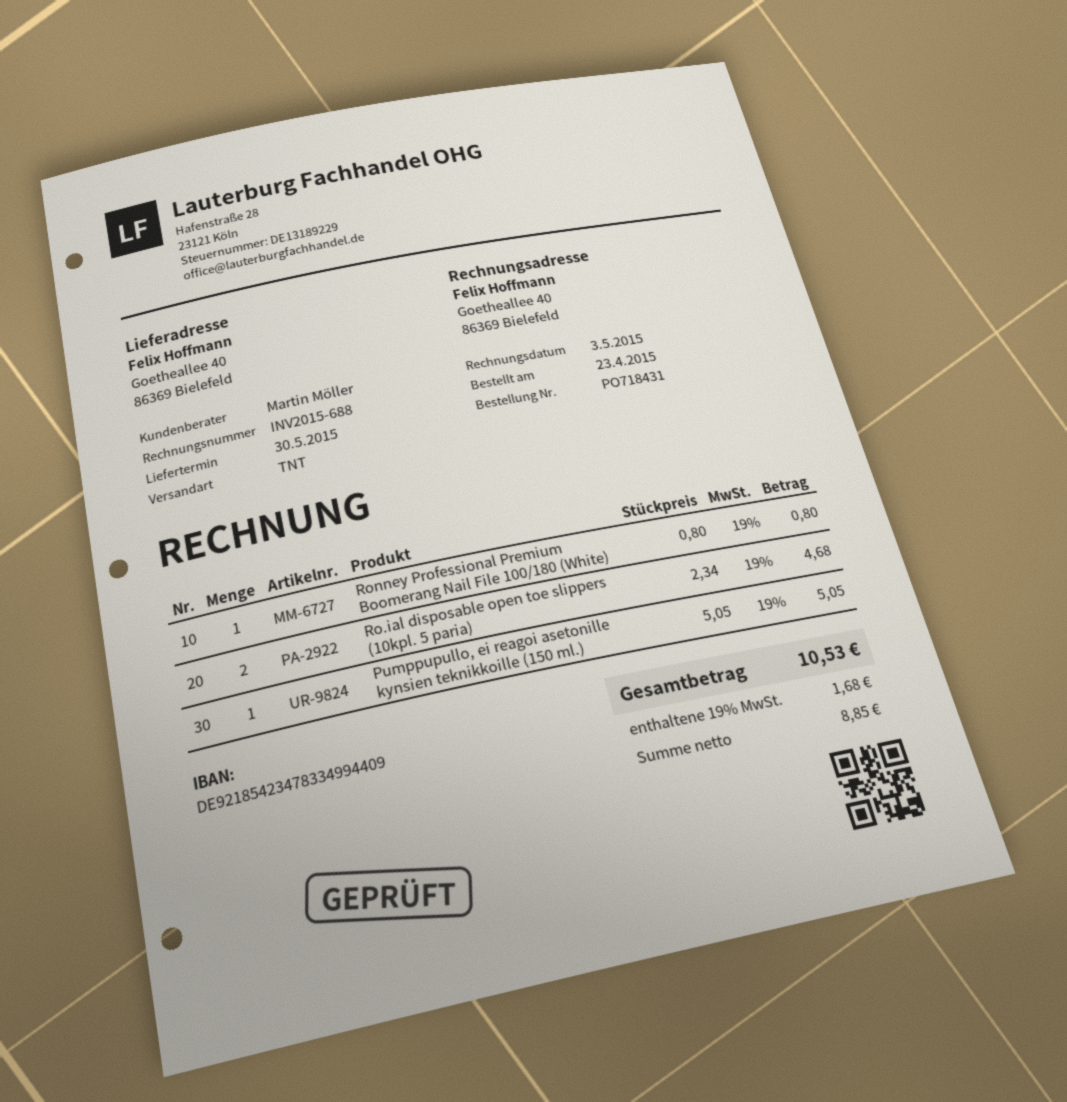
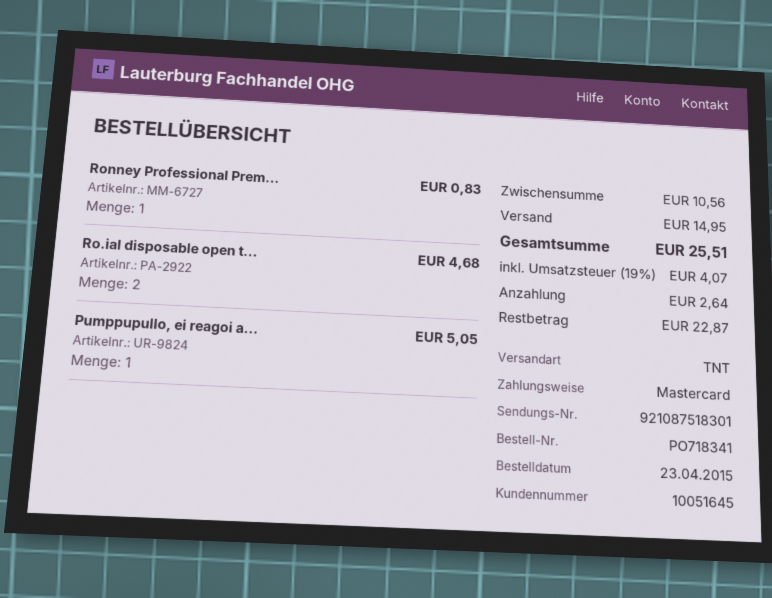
order number: PO718431 -> PO718341
Ronney Professional Premium Boomerang Nail File 100/180 (White): 1 for 0.80 -> 1 for 0.83
shipping: none -> 14.95
tax: 19% = 1.68 -> 19% = 4.07
total: 10.53 -> 25.51

